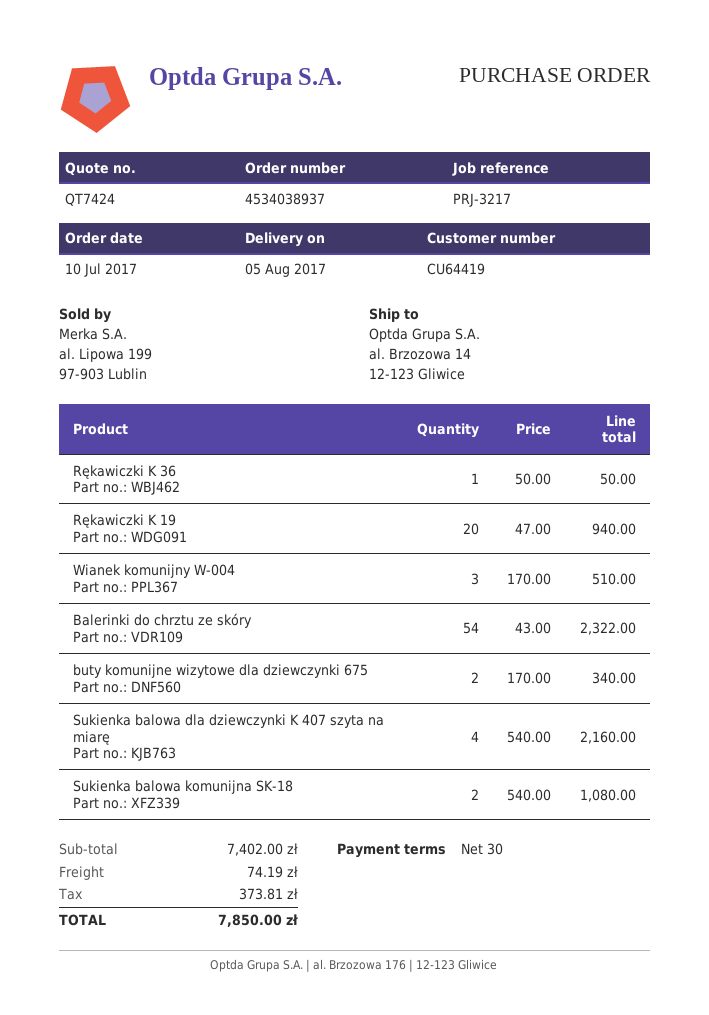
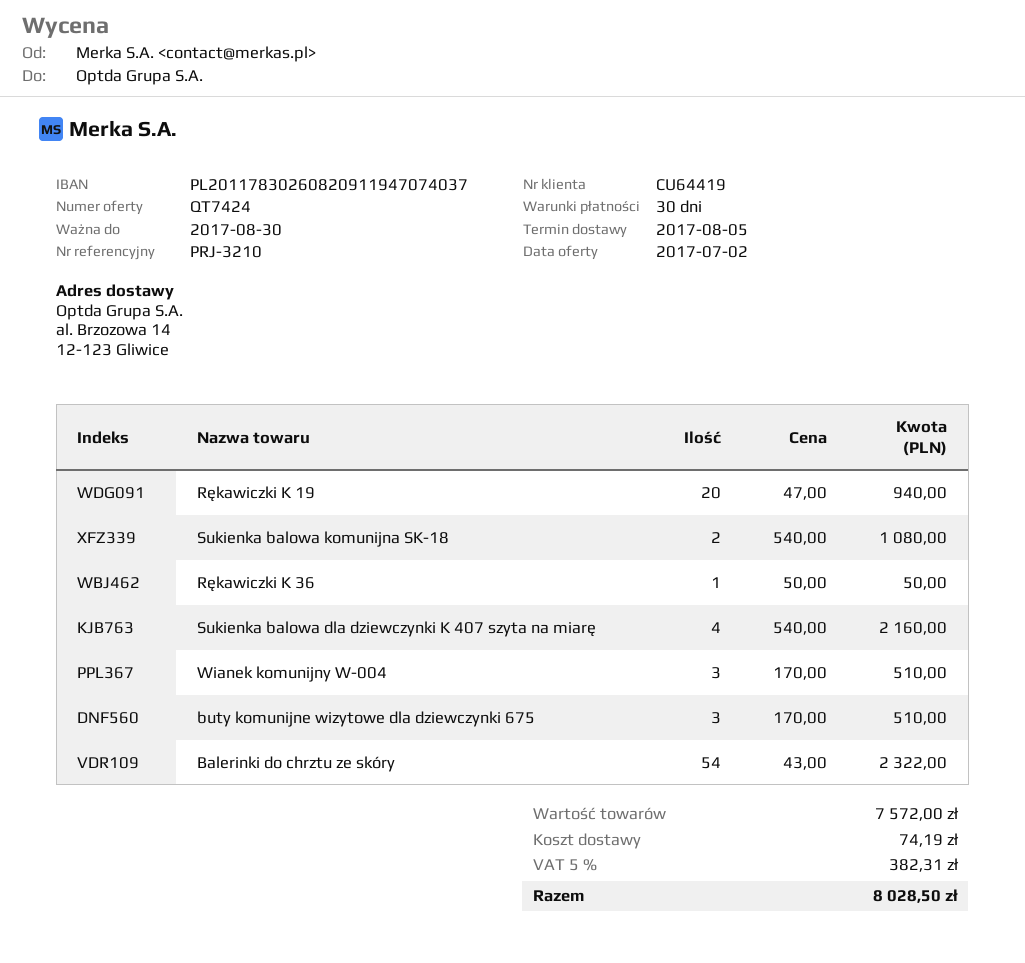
reference: PRJ-3217 -> PRJ-3210
buty komunijne wizytowe dla dziewczynki 675: 2 x 170.00 = 340.00 -> 3 x 170.00 = 510.00
subtotal: 7402.00 -> 7572.00
tax: 373.81 -> 382.31
total: 7850.00 -> 8028.50

